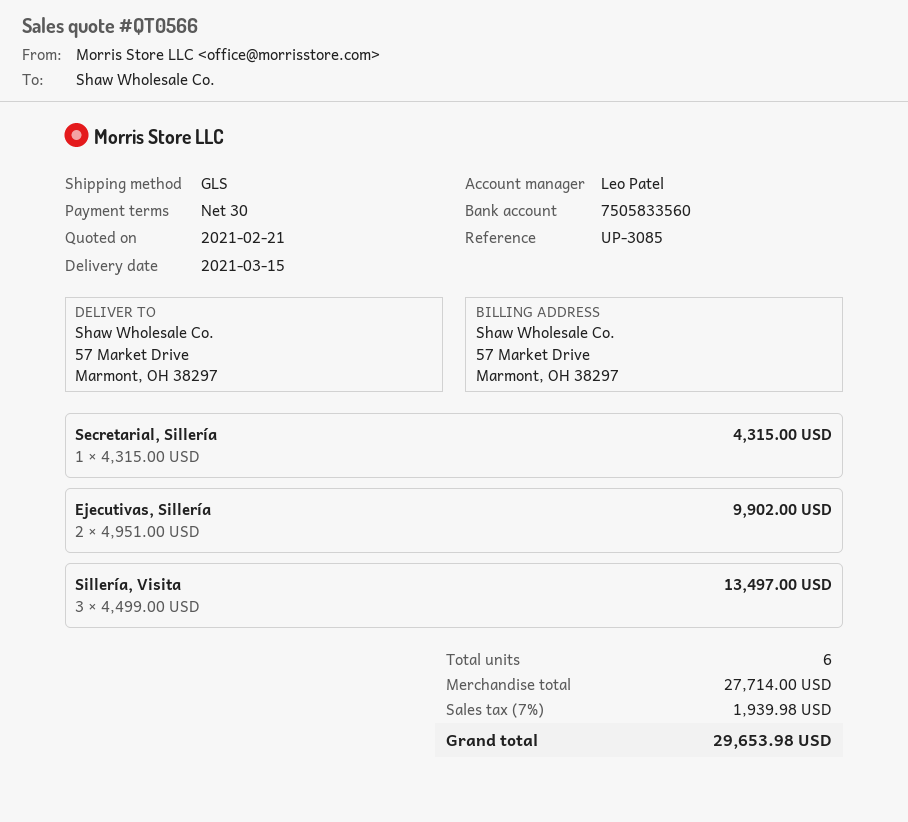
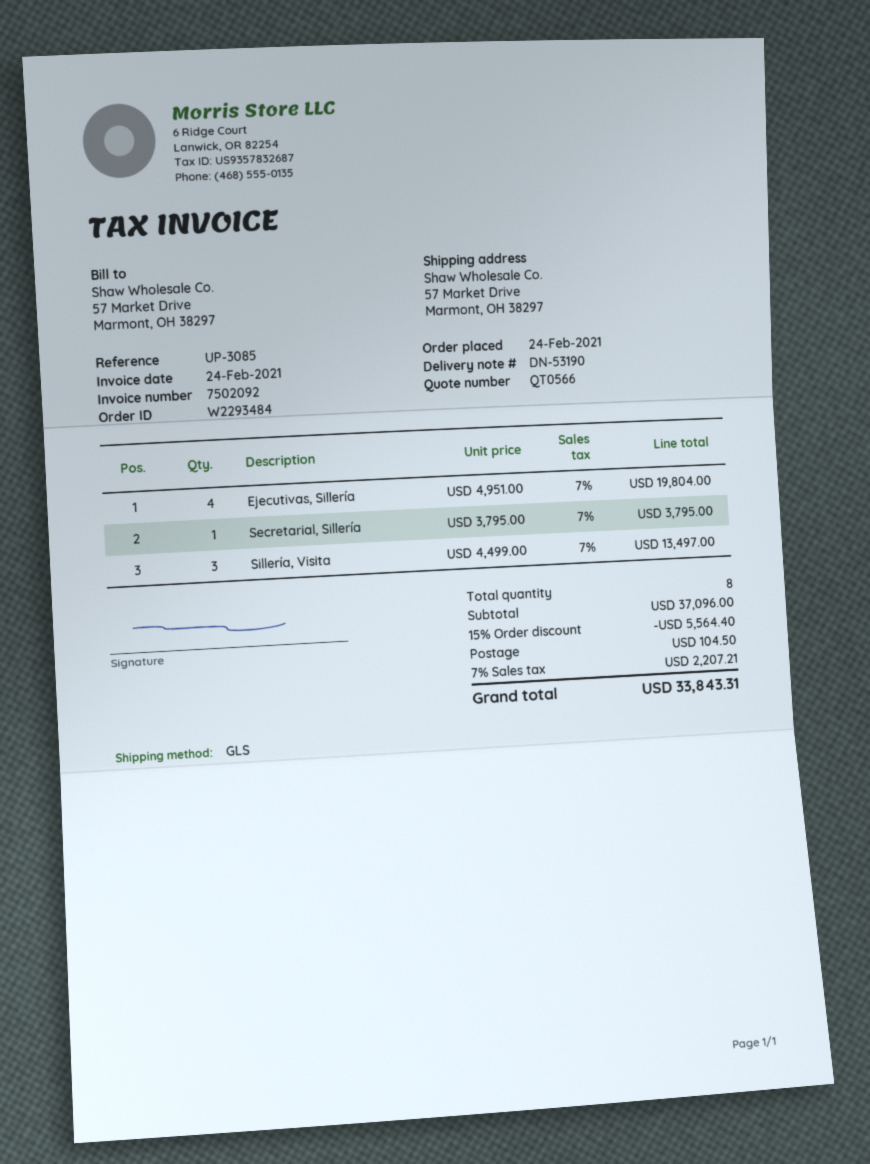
Secretarial, Sillería: 1 x 4315.00 = 4315.00 -> 1 x 3795.00 = 3795.00
Ejecutivas, Sillería: 2 x 4951.00 = 9902.00 -> 4 x 4951.00 = 19804.00
total quantity: 6 -> 8
subtotal: 27714.00 -> 37096.00
discount: none -> 15% = 5564.40
shipping: none -> 104.50
tax: 7% = 1939.98 -> 7% = 2207.21
total: 29653.98 -> 33843.31

